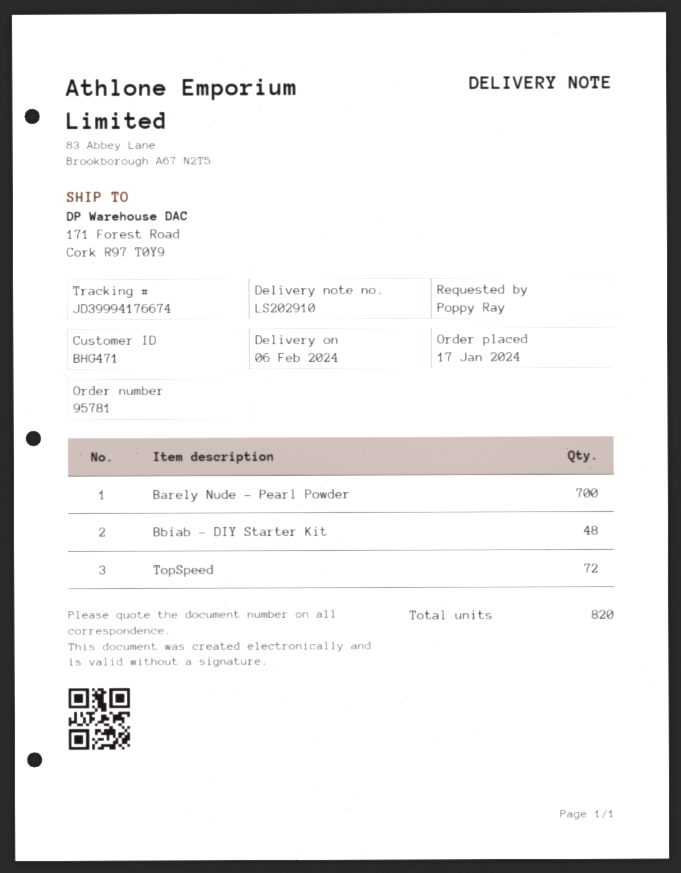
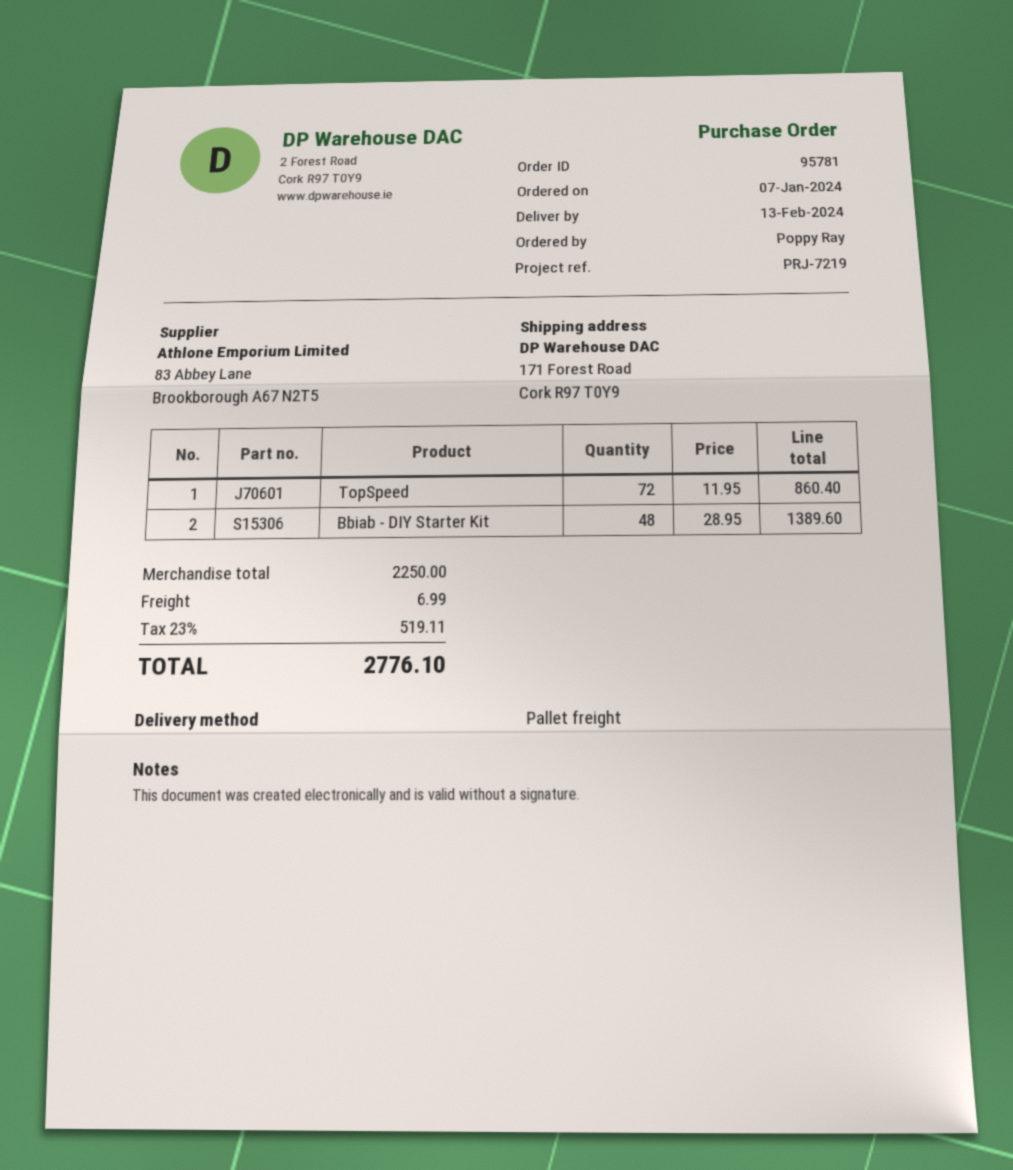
order date: 2024-01-17 -> 2024-01-07
delivery date: 2024-02-06 -> 2024-02-13
Barely Nude - Pearl Powder: 700 -> none

